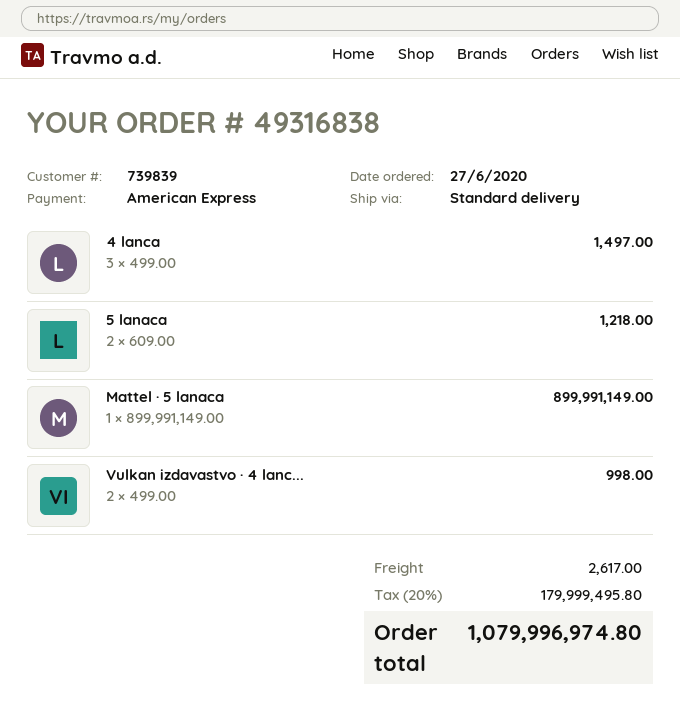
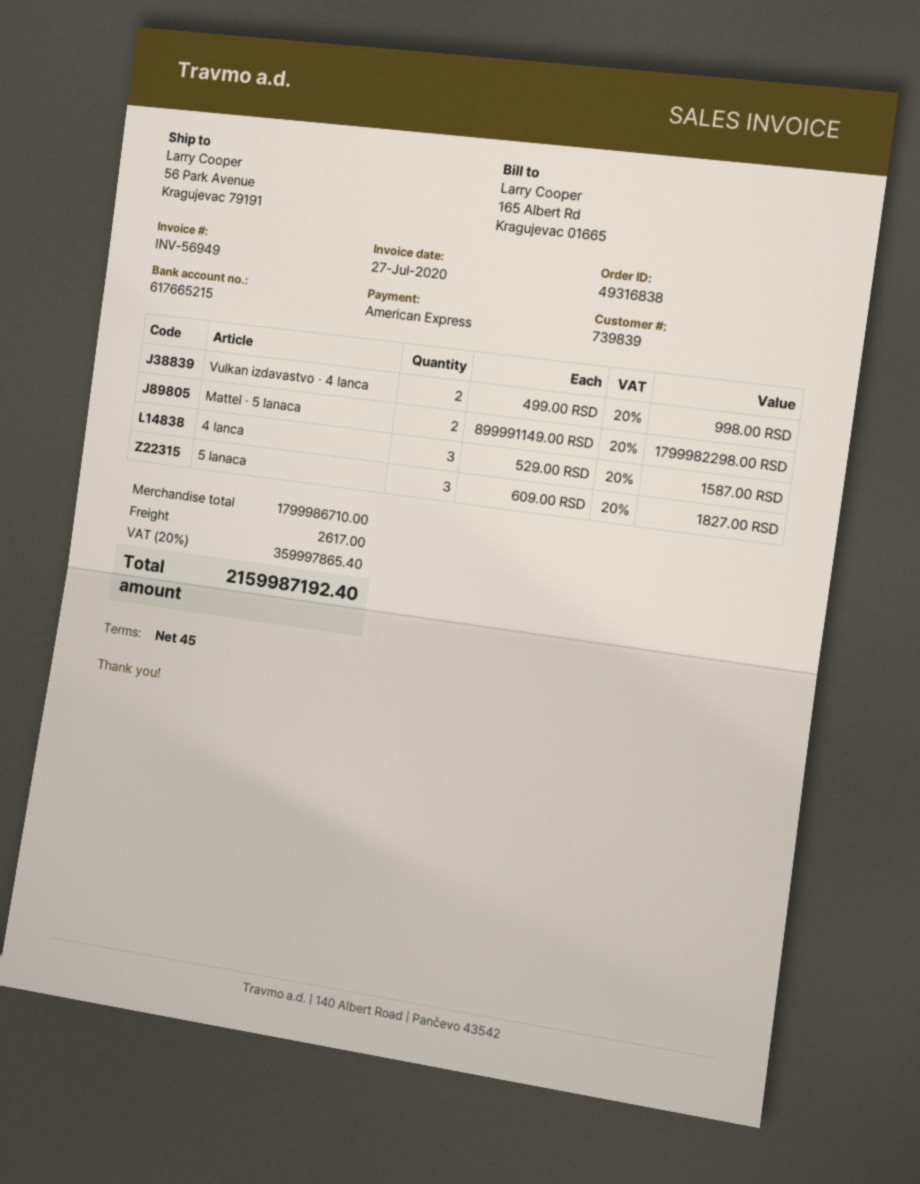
4 lanca: 3 x 499.00 = 1497.00 -> 3 x 529.00 = 1587.00
5 lanaca: 2 x 609.00 = 1218.00 -> 3 x 609.00 = 1827.00
Mattel · 5 lanaca: 1 x 899991149.00 = 899991149.00 -> 2 x 899991149.00 = 1799982298.00
tax: 20% = 179999495.80 -> 20% = 359997865.40
total: 1079996974.80 -> 2159987192.40

